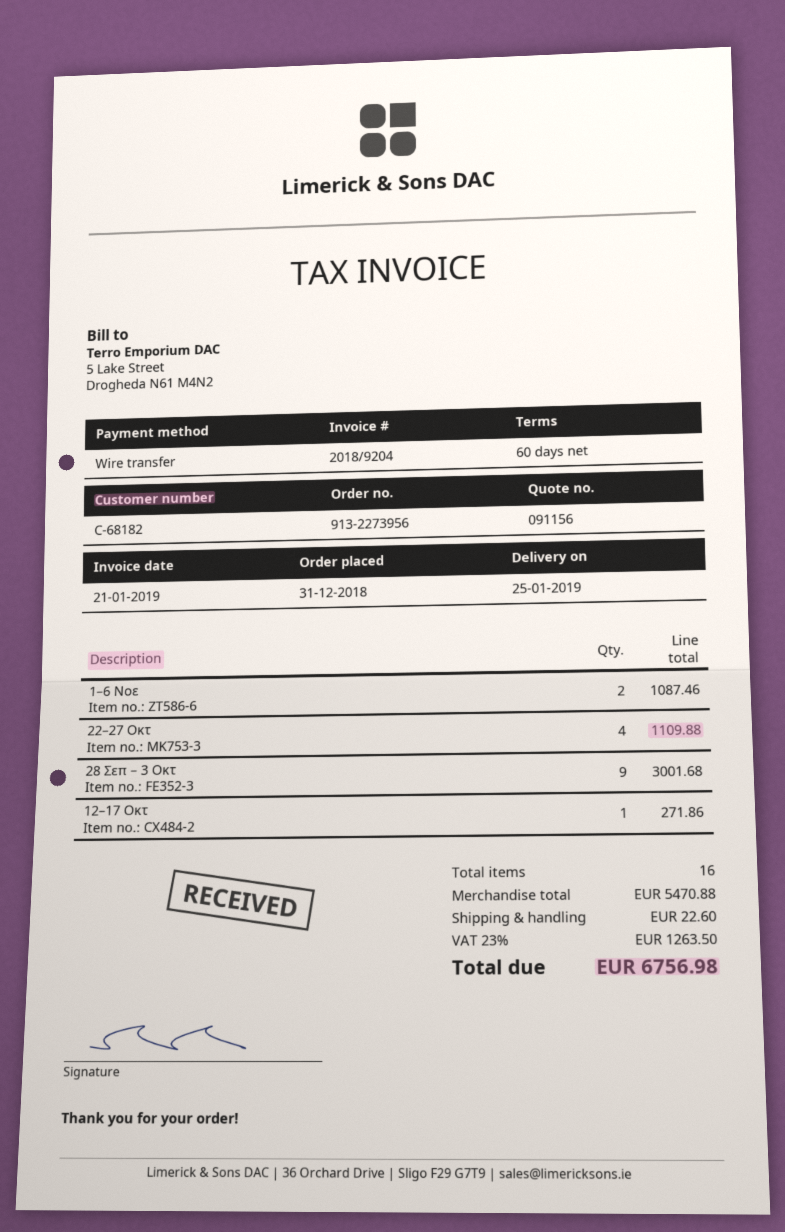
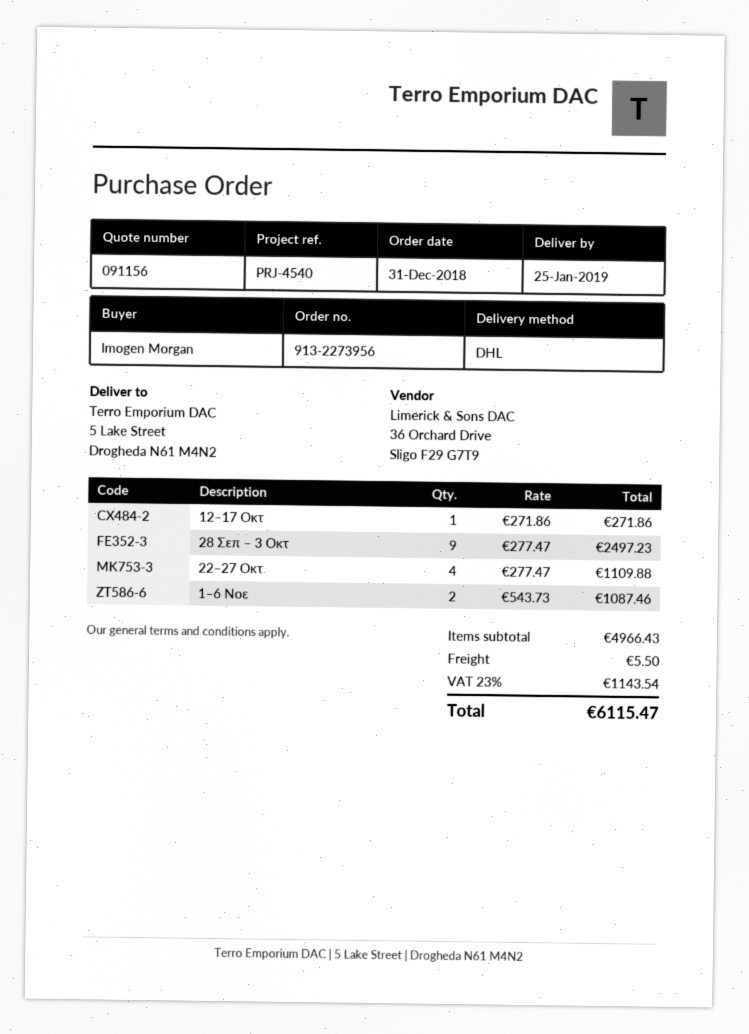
28 Σεπ – 3 Οκτ: 9 for 3001.68 -> 9 for 2497.23
subtotal: 5470.88 -> 4966.43
shipping: 22.60 -> 5.50
tax: 23% = 1263.50 -> 23% = 1143.54
total: 6756.98 -> 6115.47

